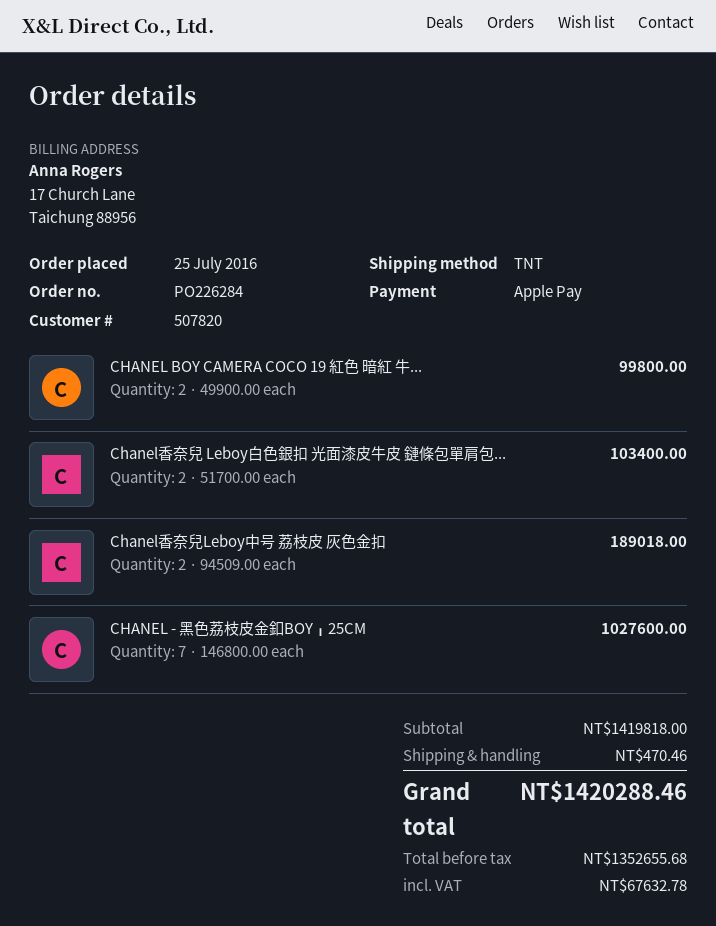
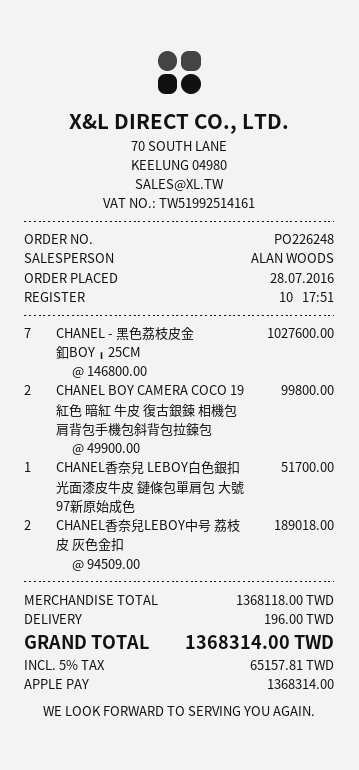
order number: PO226284 -> PO226248
order date: 2016-07-25 -> 2016-07-28
Chanel香奈兒 Leboy白色銀扣 光面漆皮牛皮 鏈條包單肩包...: 2 x 51700.00 = 103400.00 -> 1 x 51700.00 = 51700.00
subtotal: 1419818.00 -> 1368118.00
shipping: 470.46 -> 196.00
tax: 67632.78 -> 65157.81
total: 1420288.46 -> 1368314.00

